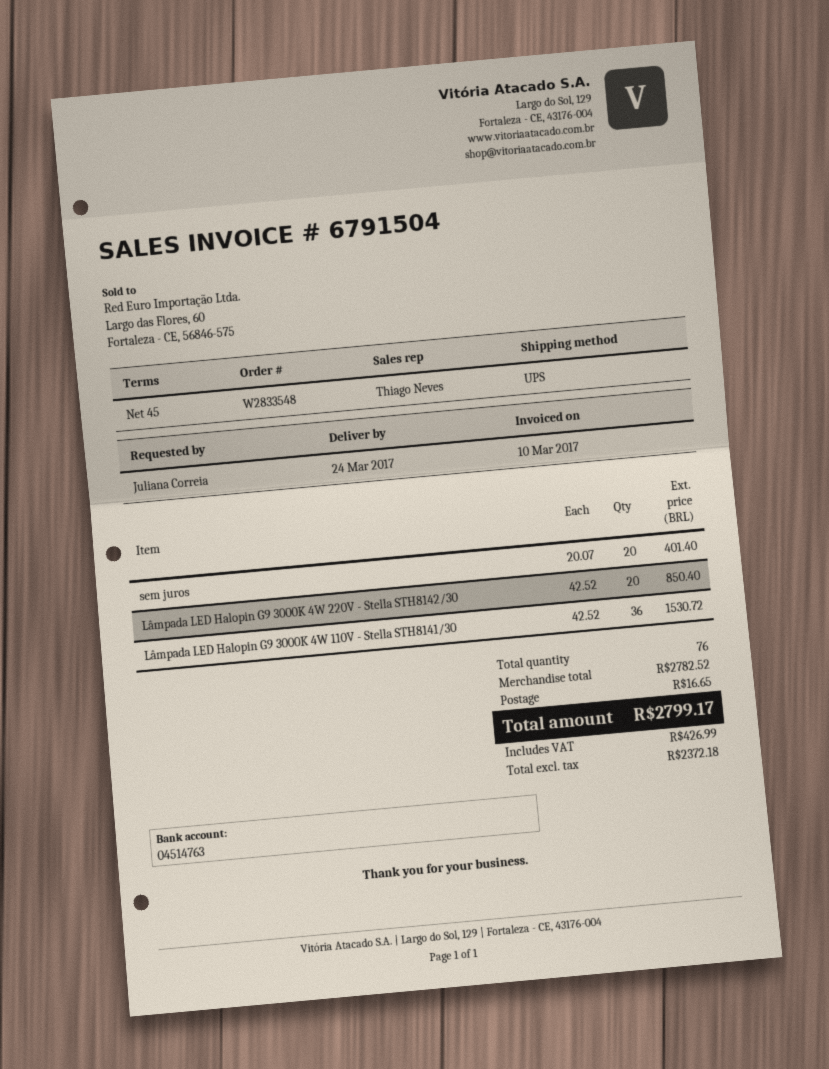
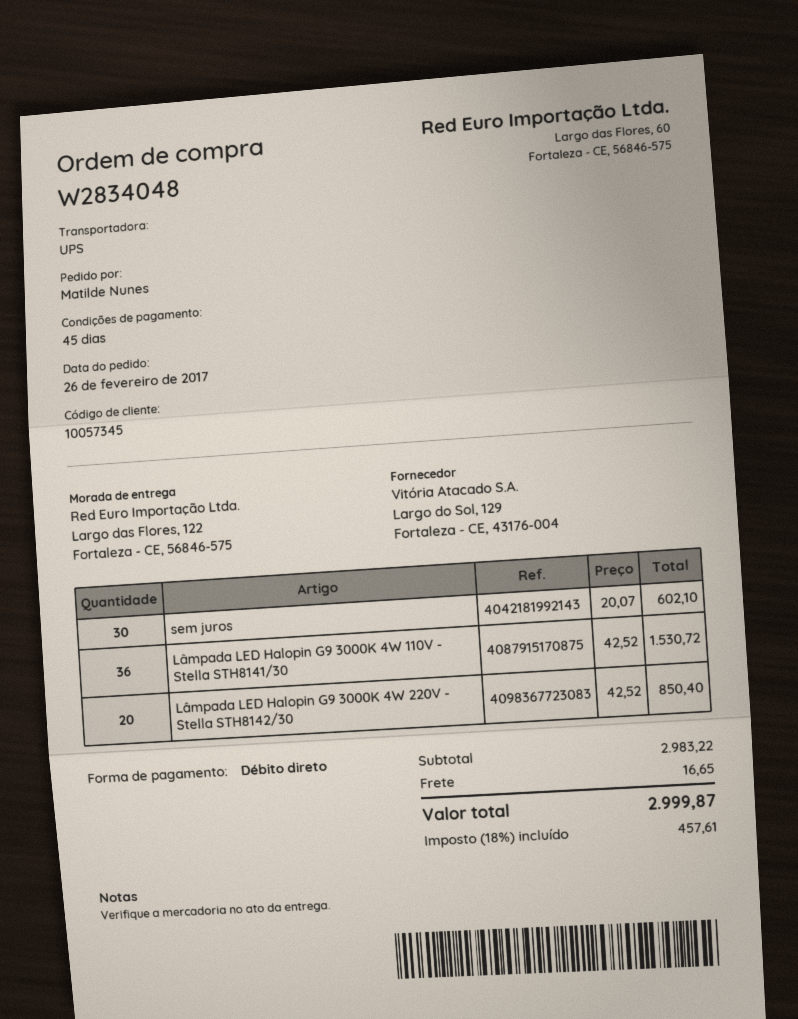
order number: W2833548 -> W2834048
ordered by: Juliana Correia -> Matilde Nunes
sem juros: 20 x 20.07 = 401.40 -> 30 x 20.07 = 602.10
subtotal: 2782.52 -> 2983.22
tax: 426.99 -> 457.61
total: 2799.17 -> 2999.87

